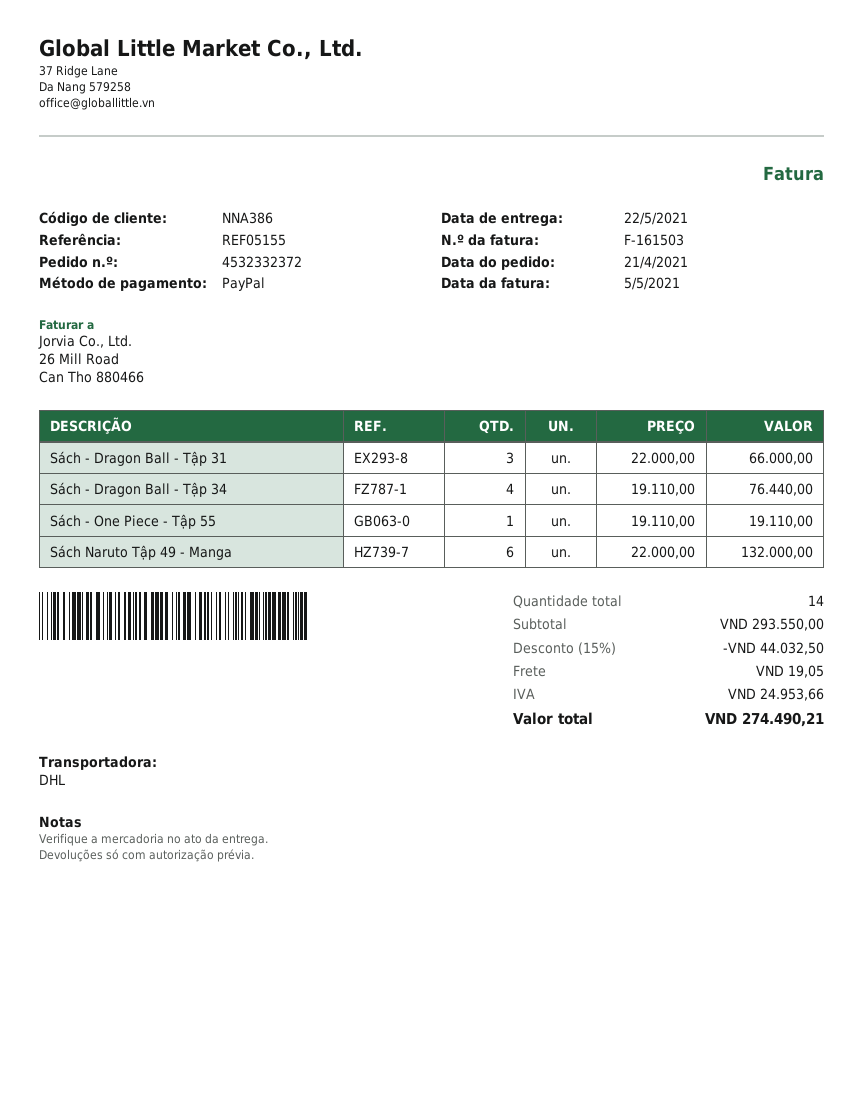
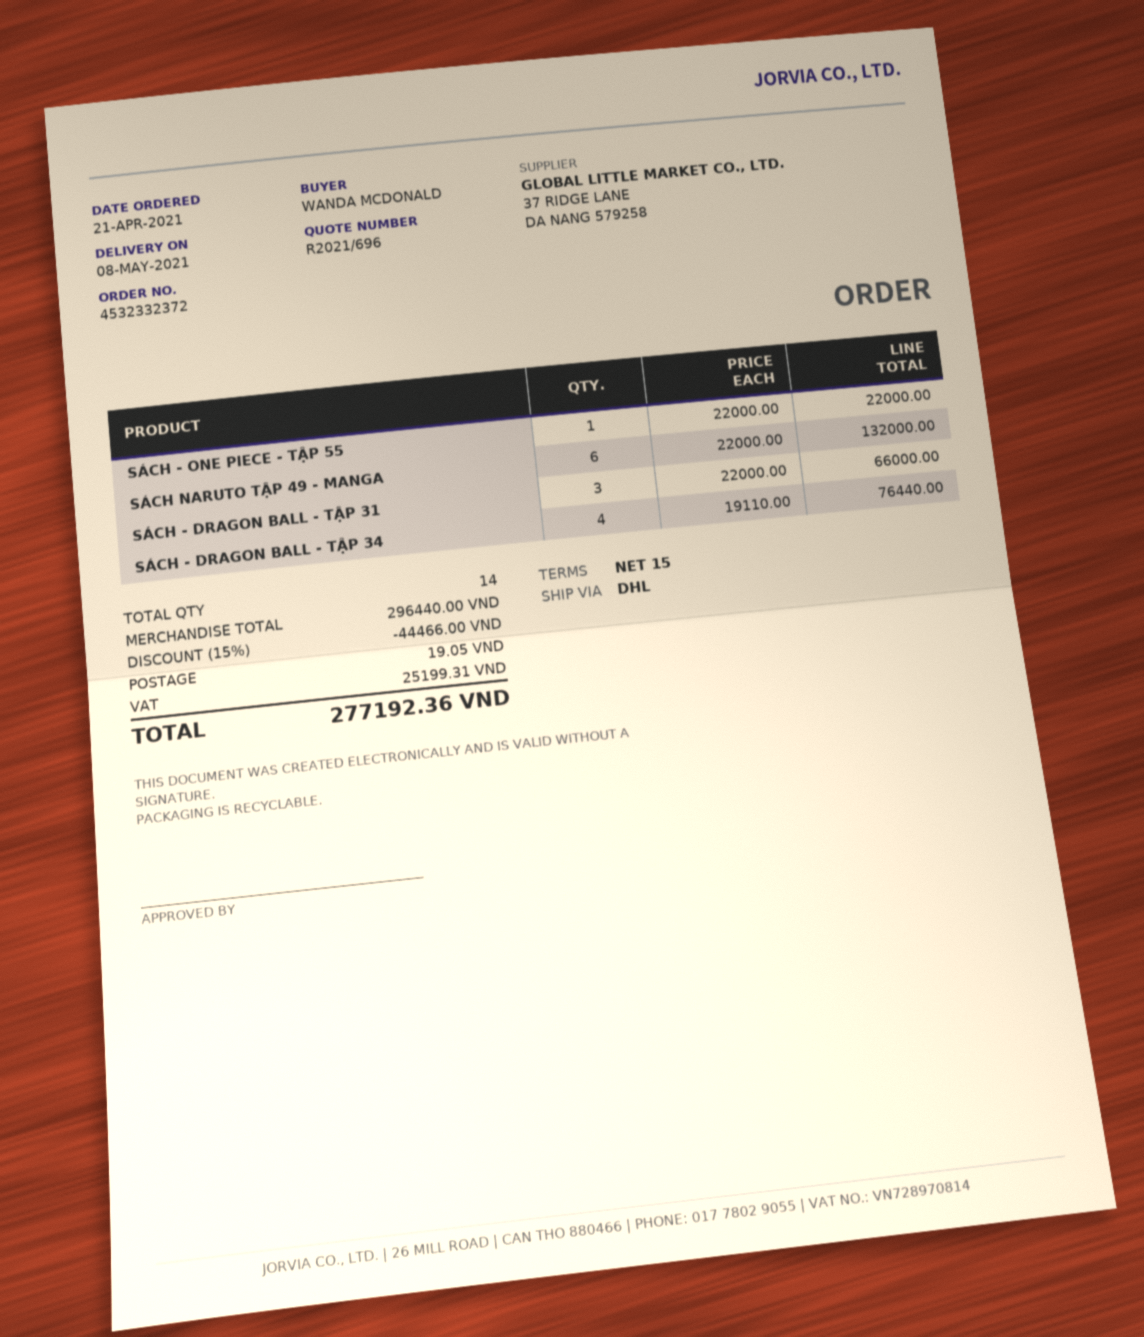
delivery date: 2021-05-22 -> 2021-05-08
Sách - One Piece - Tập 55: 1 x 19110.00 = 19110.00 -> 1 x 22000.00 = 22000.00
subtotal: 293550.00 -> 296440.00
discount: 15% = 44032.50 -> 15% = 44466.00
tax: 24953.66 -> 25199.31
total: 274490.21 -> 277192.36

